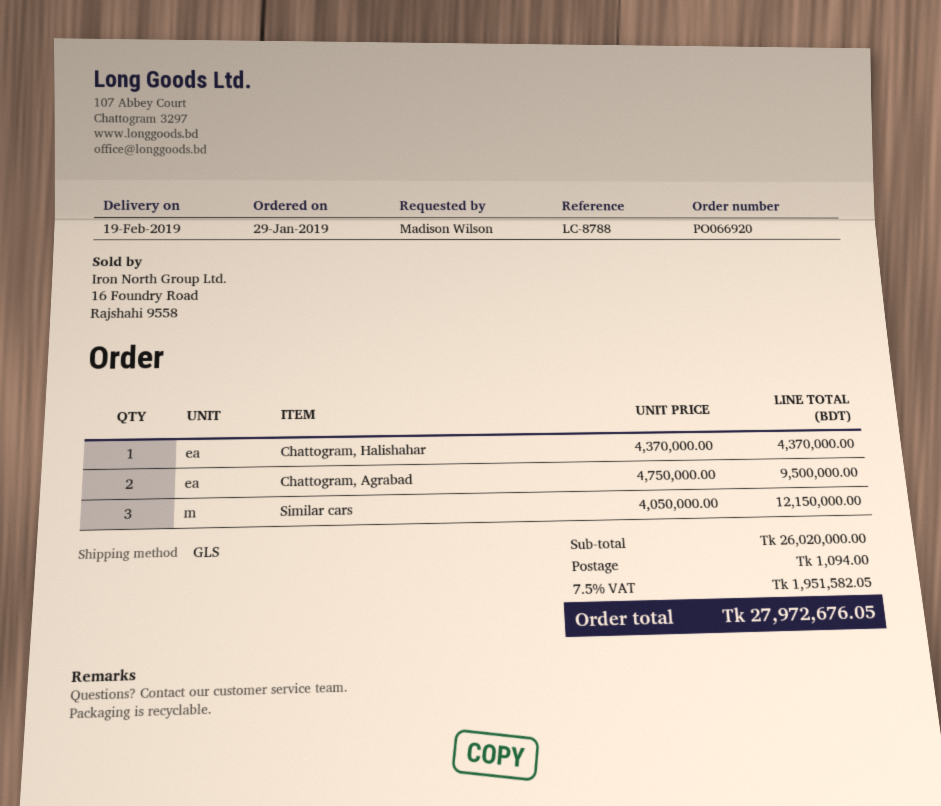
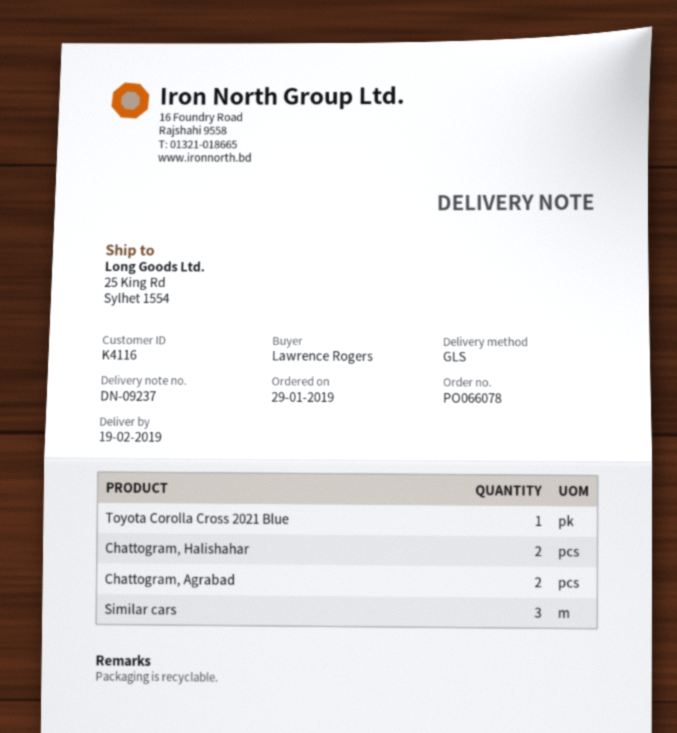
order number: PO066920 -> PO066078
ordered by: Madison Wilson -> Lawrence Rogers
Chattogram, Halishahar: 1 -> 2
Toyota Corolla Cross 2021 Blue: none -> 1

